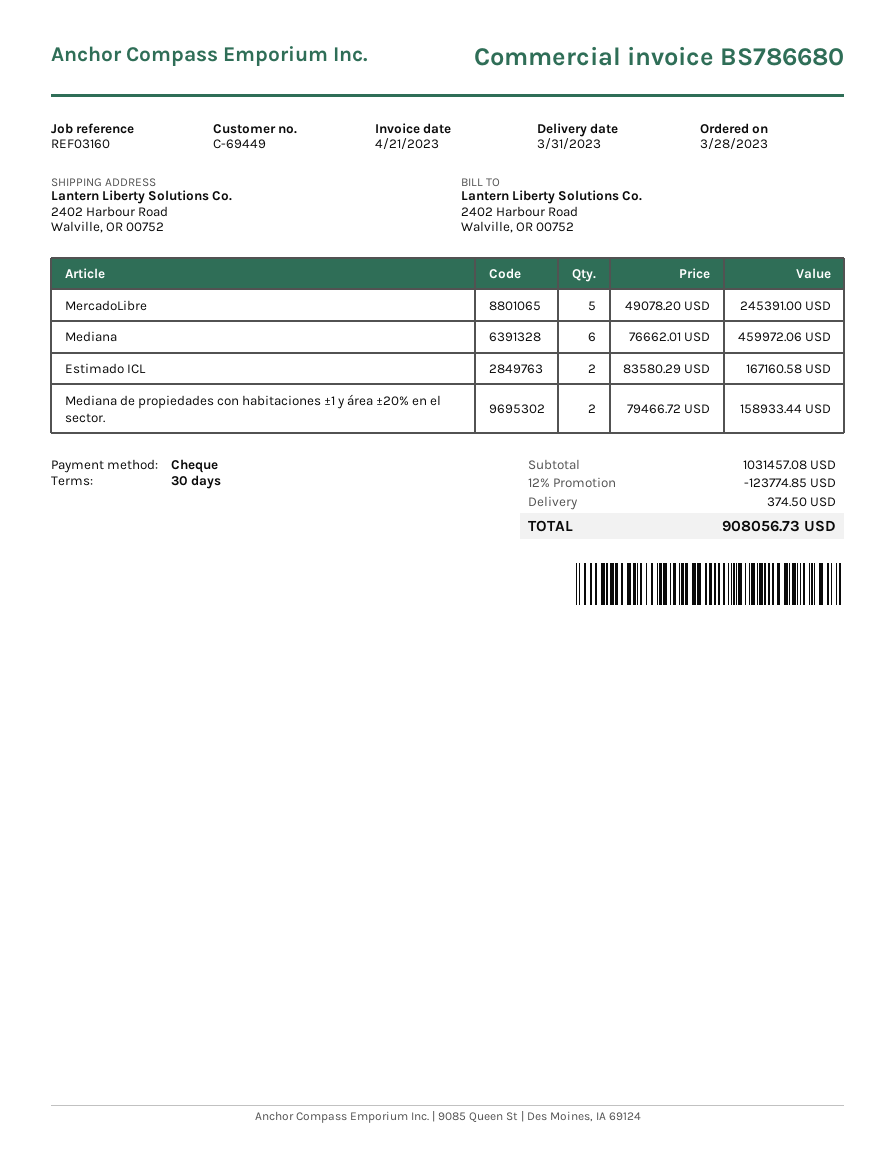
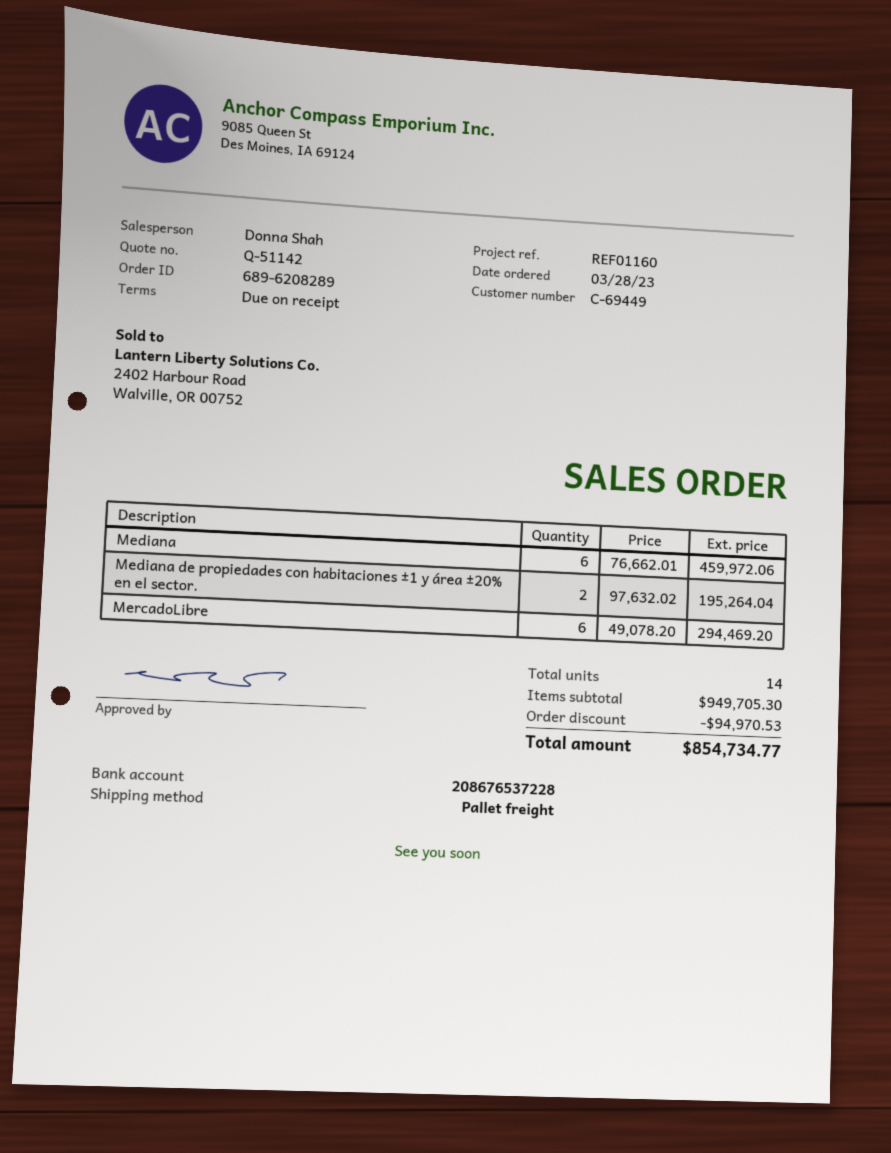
payment terms: 30 days -> on receipt
reference: REF03160 -> REF01160
MercadoLibre: 5 x 49078.20 = 245391.00 -> 6 x 49078.20 = 294469.20
Estimado ICL: 2 x 83580.29 = 167160.58 -> none
Mediana de propiedades con habitaciones ±1 y área ±20% en el sector.: 2 x 79466.72 = 158933.44 -> 2 x 97632.02 = 195264.04
subtotal: 1031457.08 -> 949705.30
discount: 123774.85 -> 94970.53
shipping: 374.50 -> none
total: 908056.73 -> 854734.77

